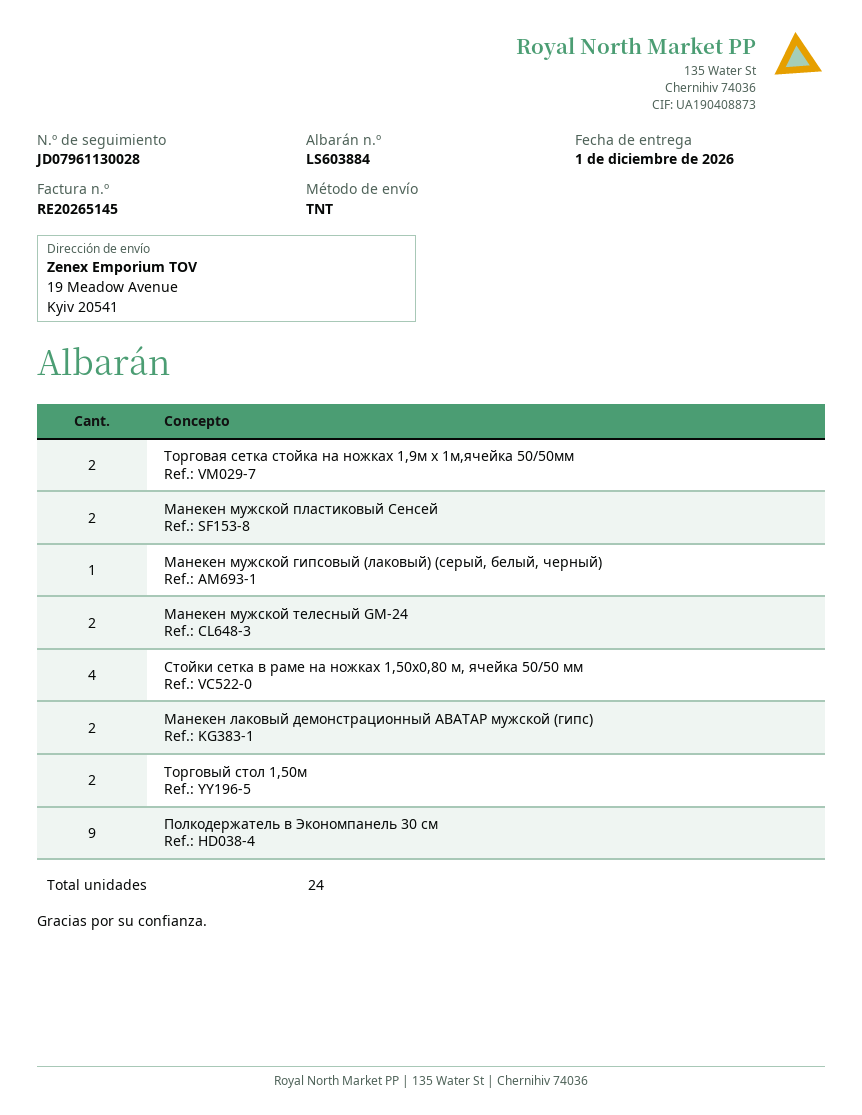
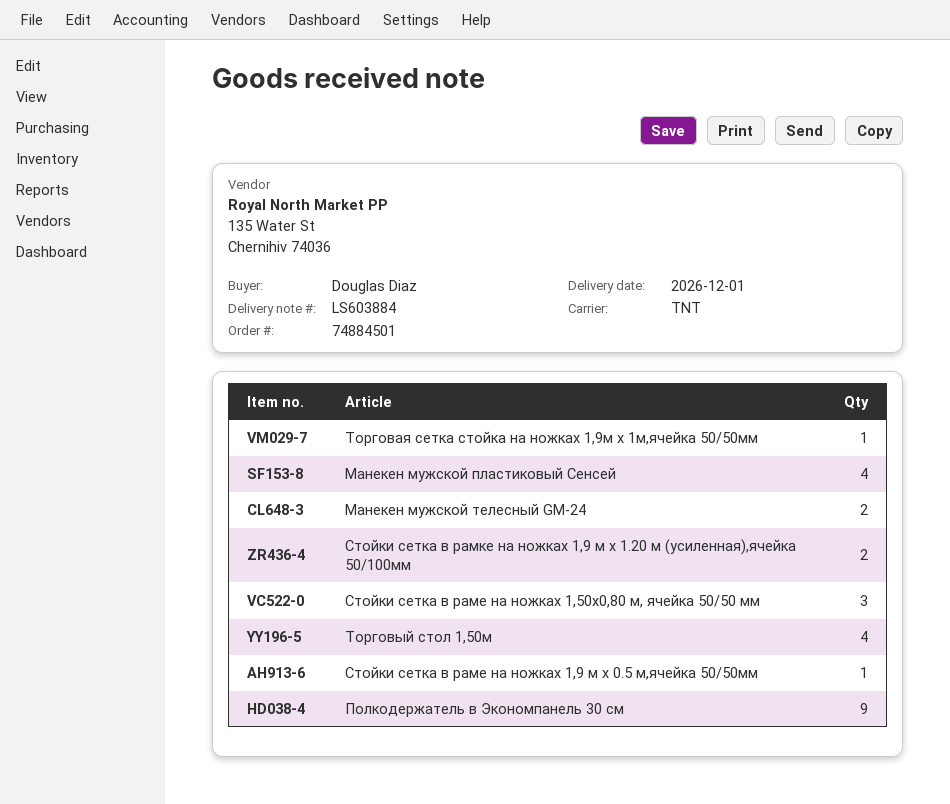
Торговая сетка стойка на ножках 1,9м х 1м,ячейка 50/50мм: 2 -> 1
Манекен мужской пластиковый Сенсей: 2 -> 4
Манекен мужской гипсовый (лаковый) (серый, белый, черный): 1 -> none
Стойки сетка в раме на ножках 1,50х0,80 м, ячейка 50/50 мм: 4 -> 3
Манекен лаковый демонстрационный АВАТАР мужской (гипс): 2 -> none
Торговый стол 1,50м: 2 -> 4
Стойки сетка в рамке на ножках 1,9 м х 1.20 м (усиленная),ячейка 50/100мм: none -> 2
Стойки сетка в раме на ножках 1,9 м х 0.5 м,ячейка 50/50мм: none -> 1

